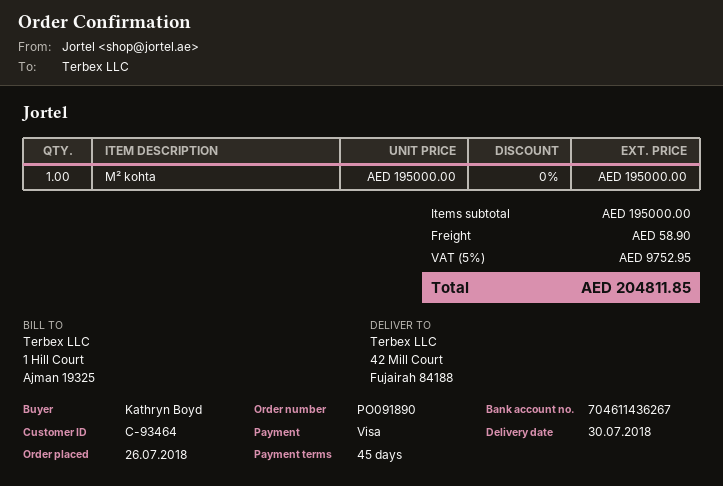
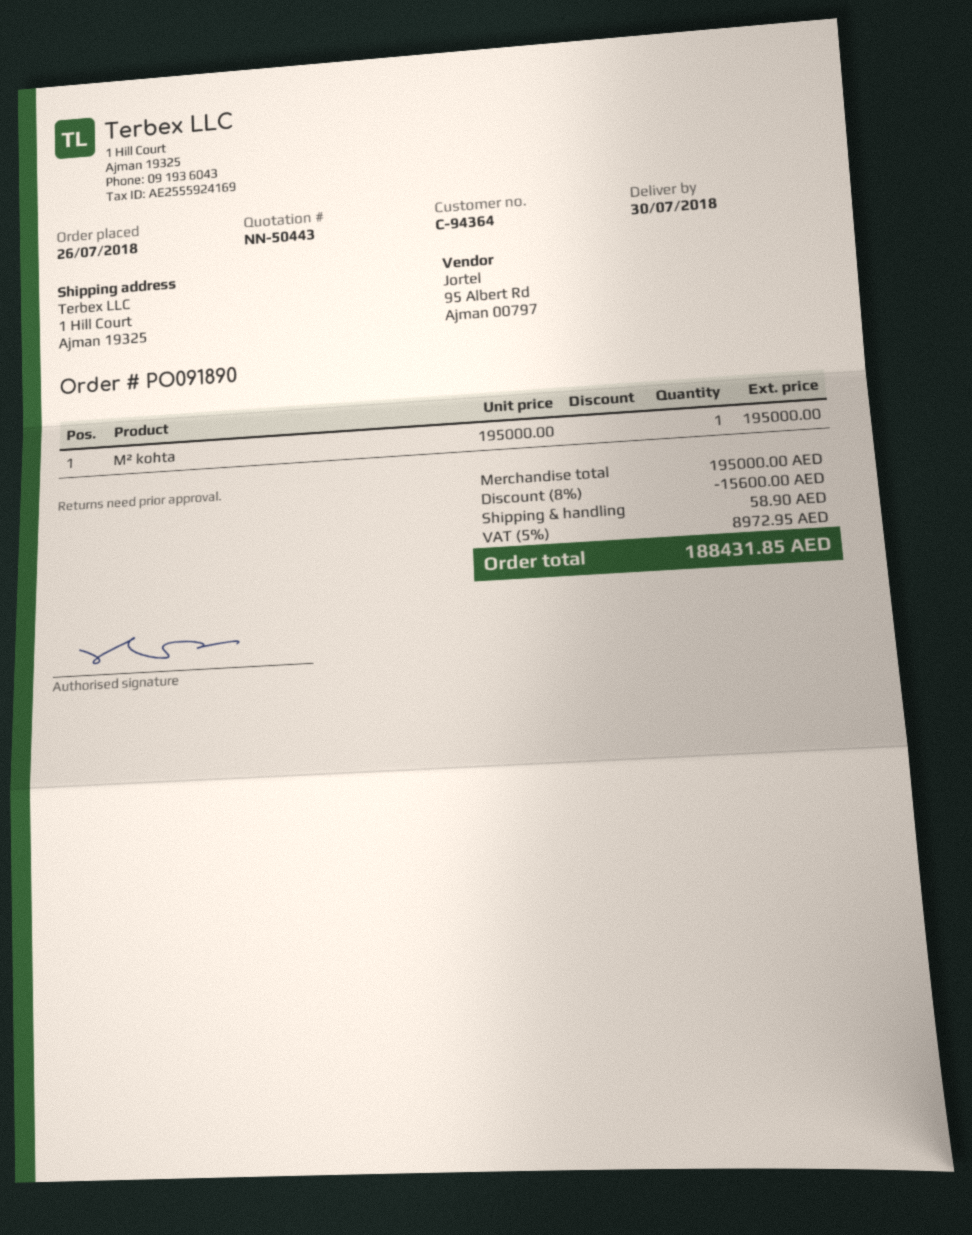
customer number: C-93464 -> C-94364
ship to: 42 Mill Court, Fujairah 84188 -> 1 Hill Court, Ajman 19325
discount: none -> 8% = 15600.00
tax: 5% = 9752.95 -> 5% = 8972.95
total: 204811.85 -> 188431.85

